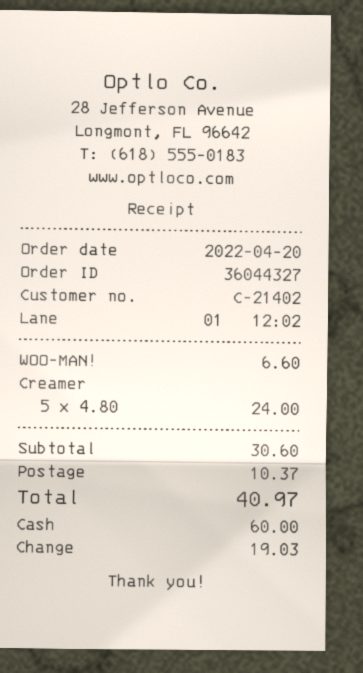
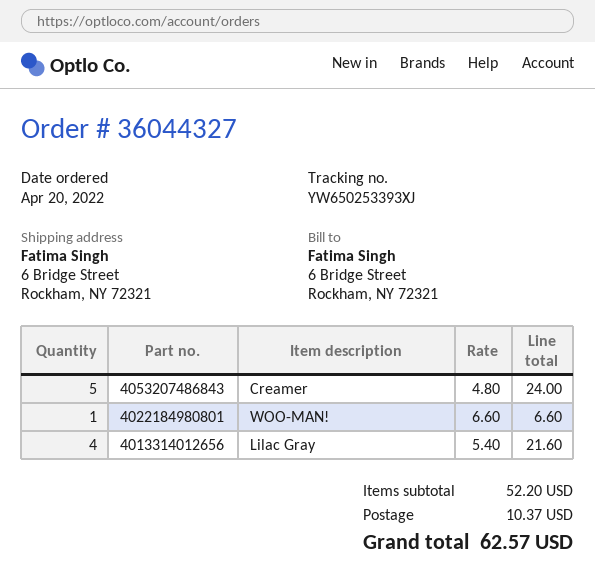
Lilac Gray: none -> 4 x 5.40 = 21.60
subtotal: 30.60 -> 52.20
total: 40.97 -> 62.57

